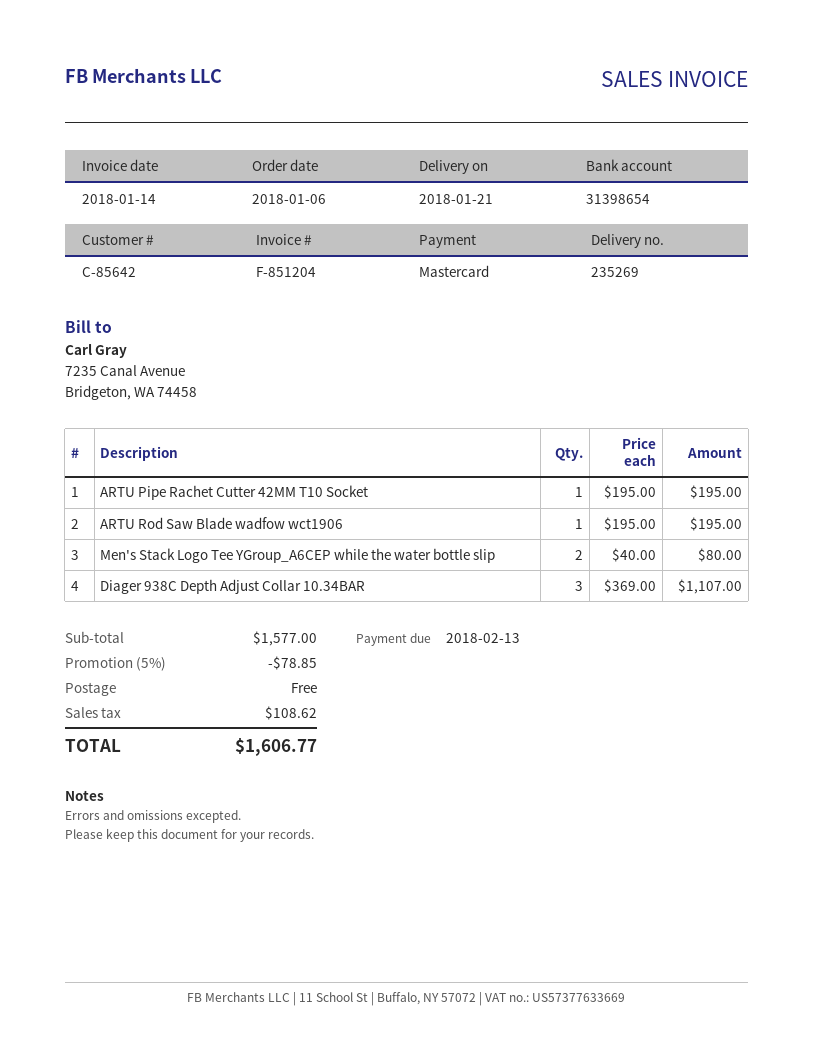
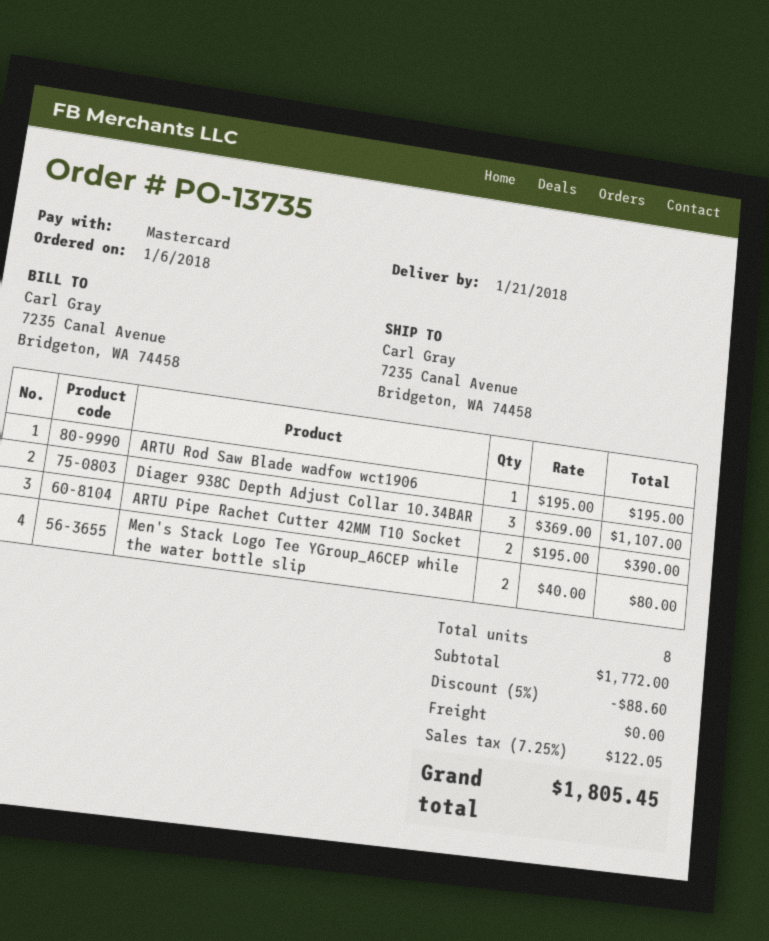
ARTU Pipe Rachet Cutter 42MM T10 Socket: 1 x 195.00 = 195.00 -> 2 x 195.00 = 390.00
subtotal: 1577.00 -> 1772.00
discount: 5% = 78.85 -> 5% = 88.60
tax: 108.62 -> 122.05
total: 1606.77 -> 1805.45

